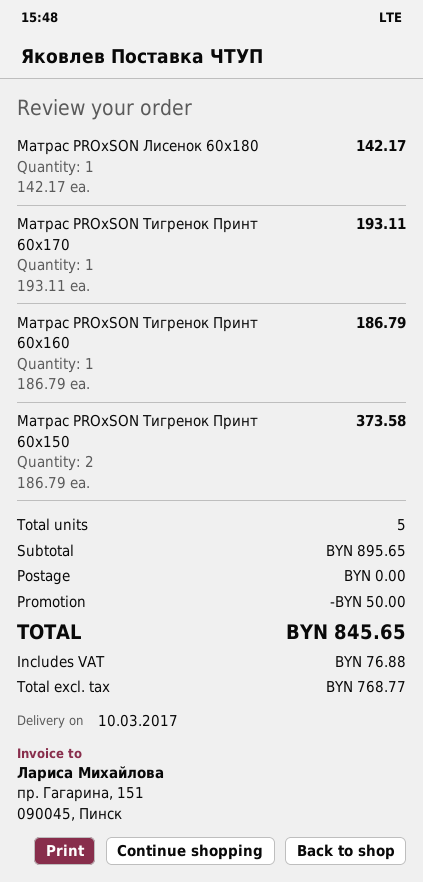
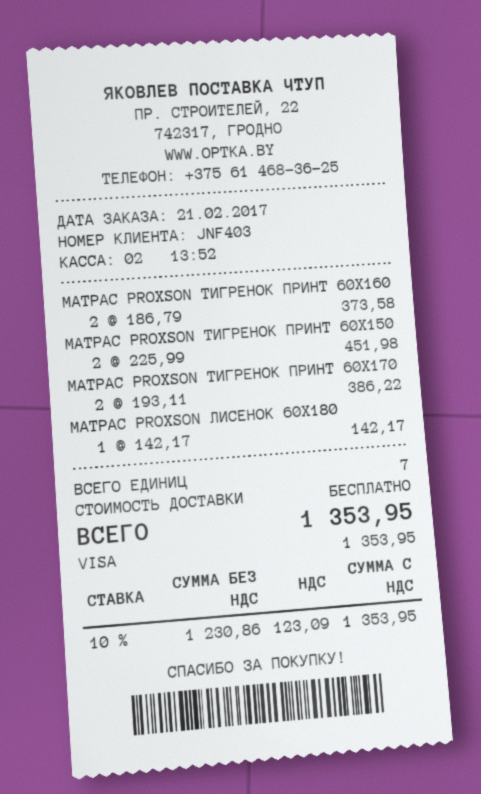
Матрас PROxSON Тигренок Принт 60x170: 1 x 193.11 = 193.11 -> 2 x 193.11 = 386.22
Матрас PROxSON Тигренок Принт 60x160: 1 x 186.79 = 186.79 -> 2 x 186.79 = 373.58
Матрас PROxSON Тигренок Принт 60x150: 2 x 186.79 = 373.58 -> 2 x 225.99 = 451.98
total quantity: 5 -> 7
discount: 50.00 -> none
net: 768.77 -> 1230.86
tax: 76.88 -> 123.09
total: 845.65 -> 1353.95

